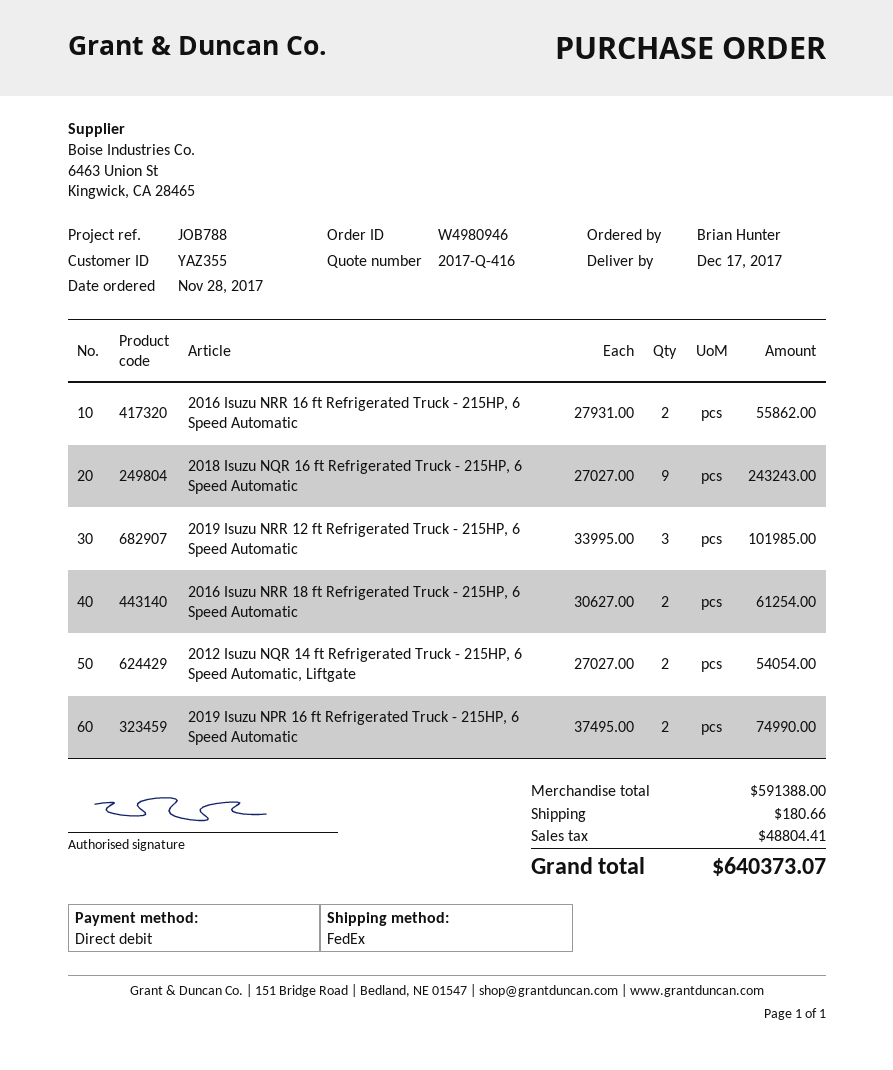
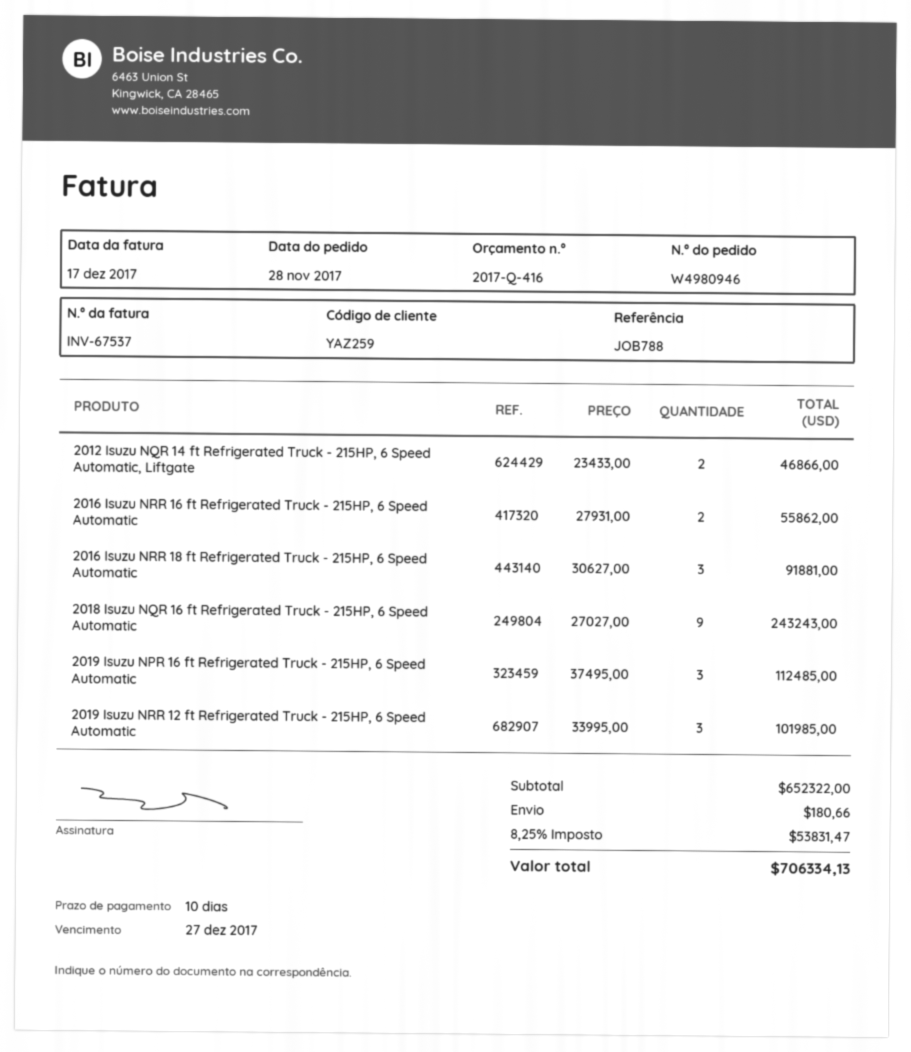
customer number: YAZ355 -> YAZ259
2016 Isuzu NRR 18 ft Refrigerated Truck - 215HP, 6 Speed Automatic: 2 x 30627.00 = 61254.00 -> 3 x 30627.00 = 91881.00
2012 Isuzu NQR 14 ft Refrigerated Truck - 215HP, 6 Speed Automatic, Liftgate: 2 x 27027.00 = 54054.00 -> 2 x 23433.00 = 46866.00
2019 Isuzu NPR 16 ft Refrigerated Truck - 215HP, 6 Speed Automatic: 2 x 37495.00 = 74990.00 -> 3 x 37495.00 = 112485.00
subtotal: 591388.00 -> 652322.00
tax: 48804.41 -> 53831.47
total: 640373.07 -> 706334.13

